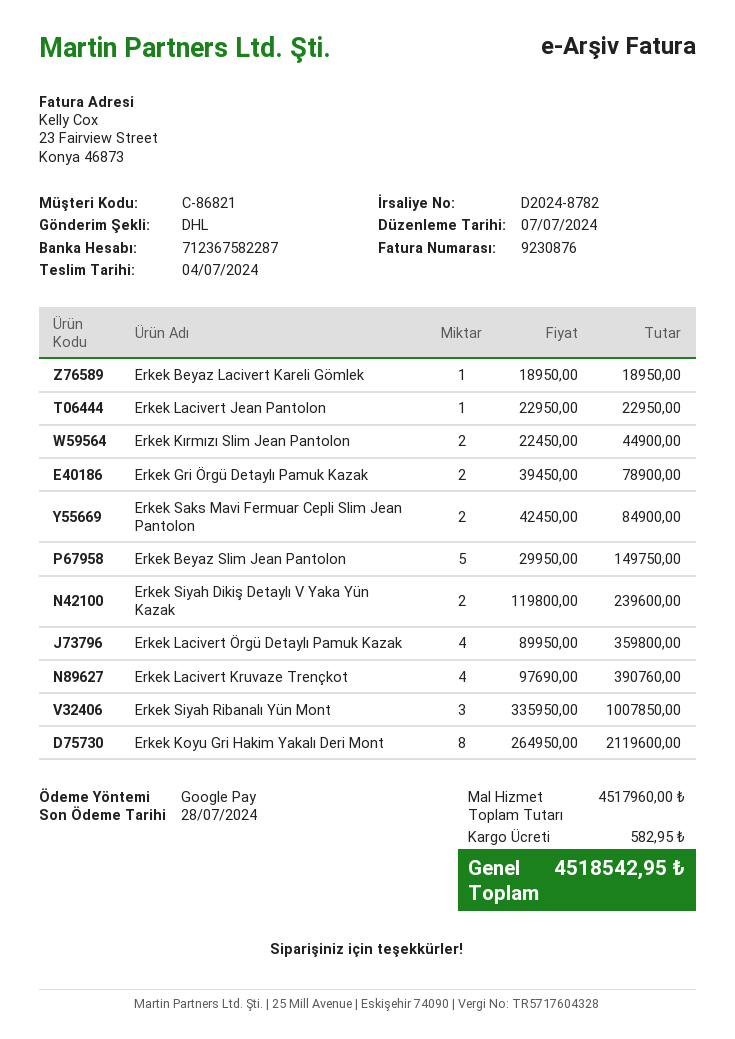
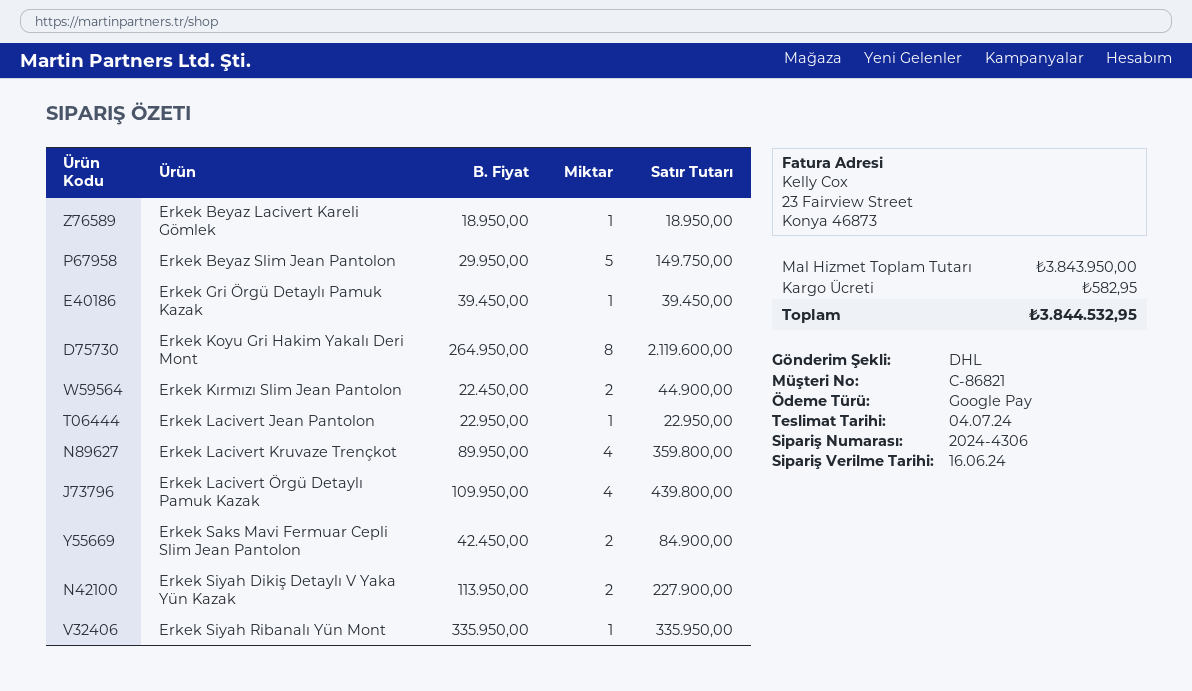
Erkek Gri Örgü Detaylı Pamuk Kazak: 2 x 39450.00 = 78900.00 -> 1 x 39450.00 = 39450.00
Erkek Siyah Dikiş Detaylı V Yaka Yün Kazak: 2 x 119800.00 = 239600.00 -> 2 x 113950.00 = 227900.00
Erkek Lacivert Örgü Detaylı Pamuk Kazak: 4 x 89950.00 = 359800.00 -> 4 x 109950.00 = 439800.00
Erkek Lacivert Kruvaze Trençkot: 4 x 97690.00 = 390760.00 -> 4 x 89950.00 = 359800.00
Erkek Siyah Ribanalı Yün Mont: 3 x 335950.00 = 1007850.00 -> 1 x 335950.00 = 335950.00
subtotal: 4517960.00 -> 3843950.00
total: 4518542.95 -> 3844532.95

